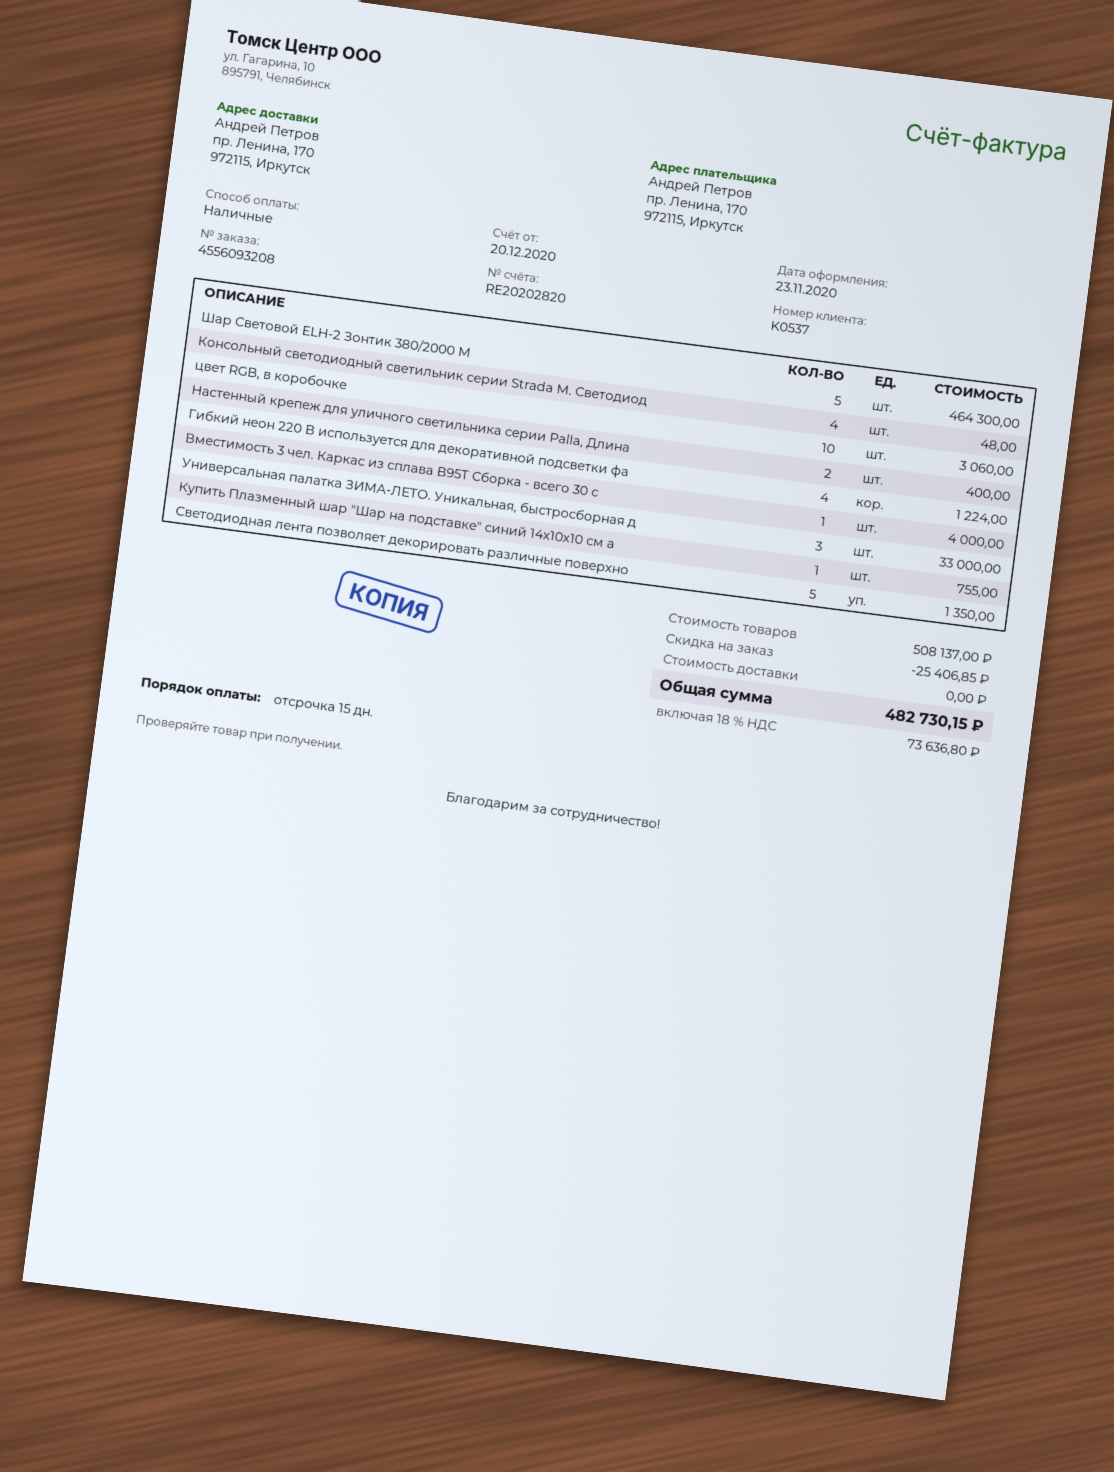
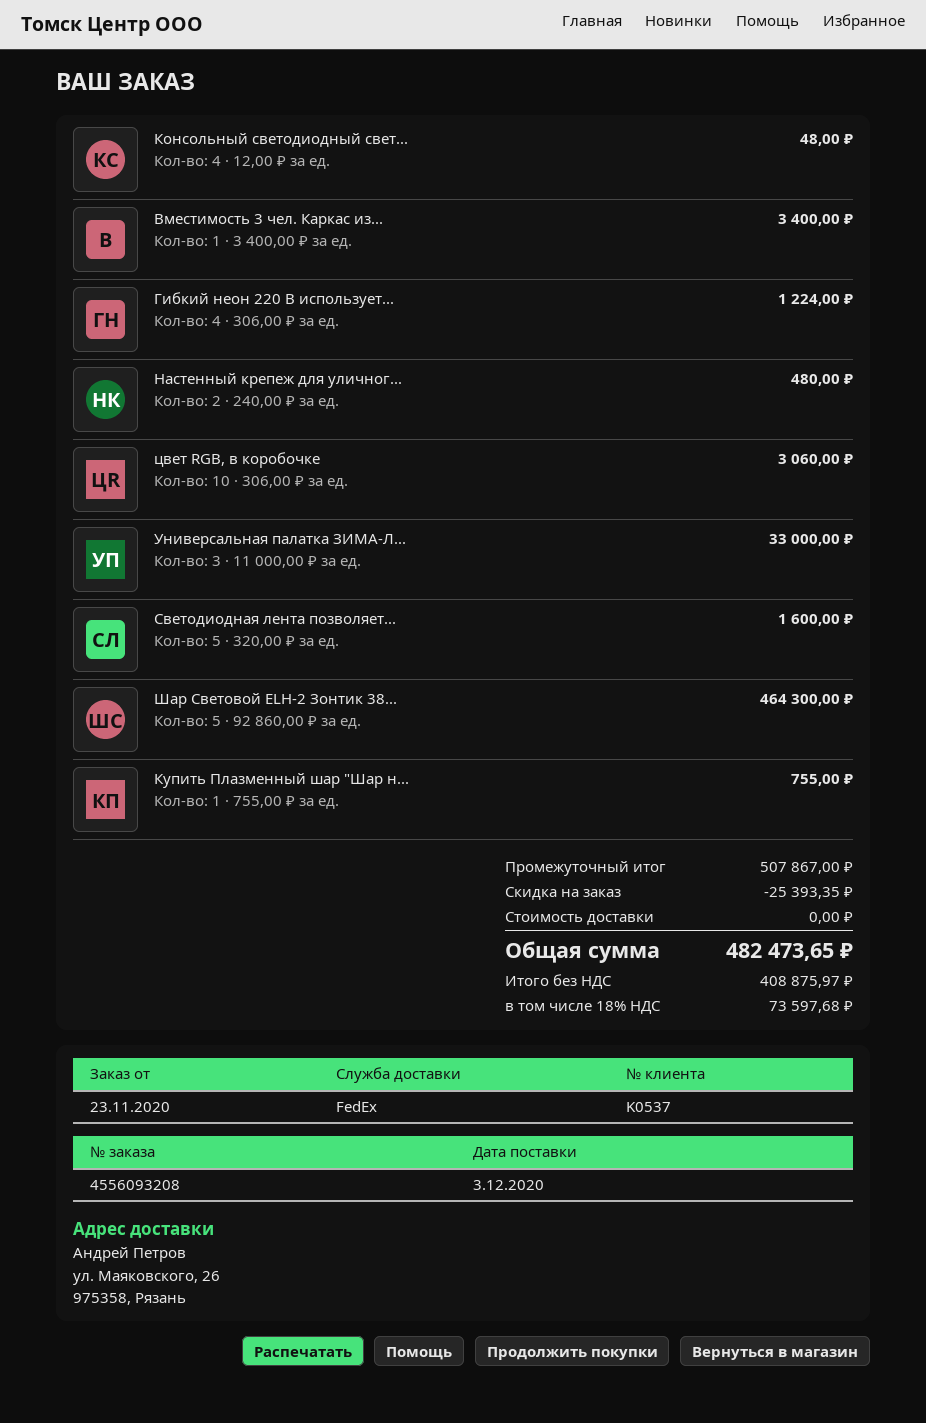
ship to: пр. Ленина, 170, 972115, Иркутск -> ул. Маяковского, 26, 975358, Рязань
Настенный крепеж для уличного светильника серии Palla, Длина: 2 for 400.00 -> 2 for 480.00
Вместимость 3 чел. Каркас из сплава В95Т Сборка - всего 30 с: 1 for 4000.00 -> 1 for 3400.00
Светодиодная лента позволяет декорировать различные поверхно: 5 for 1350.00 -> 5 for 1600.00
subtotal: 508137.00 -> 507867.00
discount: 25406.85 -> 25393.35
tax: 18% = 73636.80 -> 18% = 73597.68
total: 482730.15 -> 482473.65

